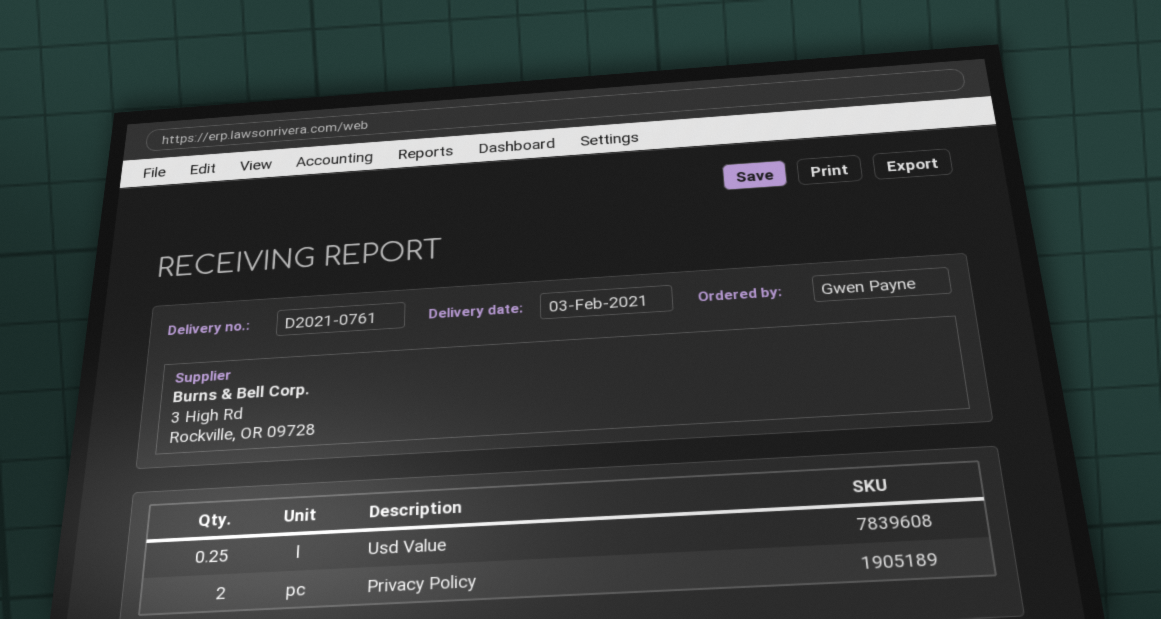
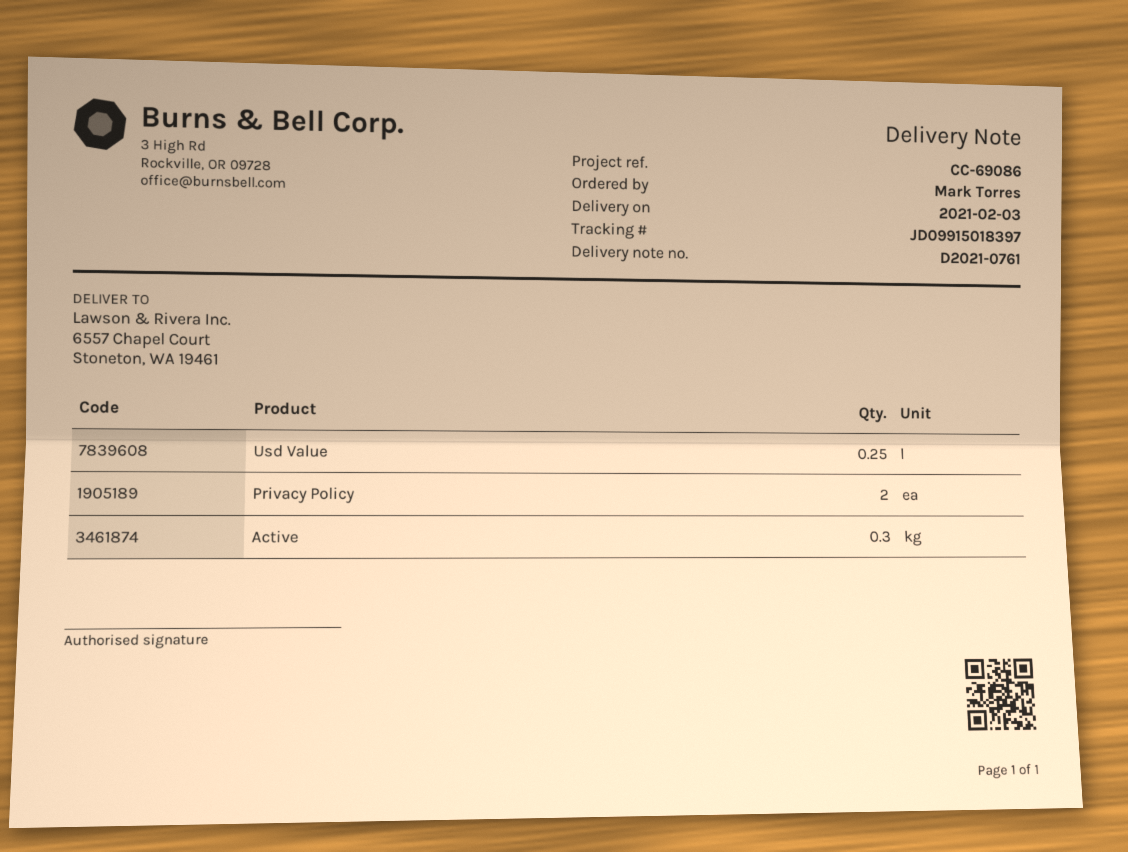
ordered by: Gwen Payne -> Mark Torres
Active: none -> 0.3

